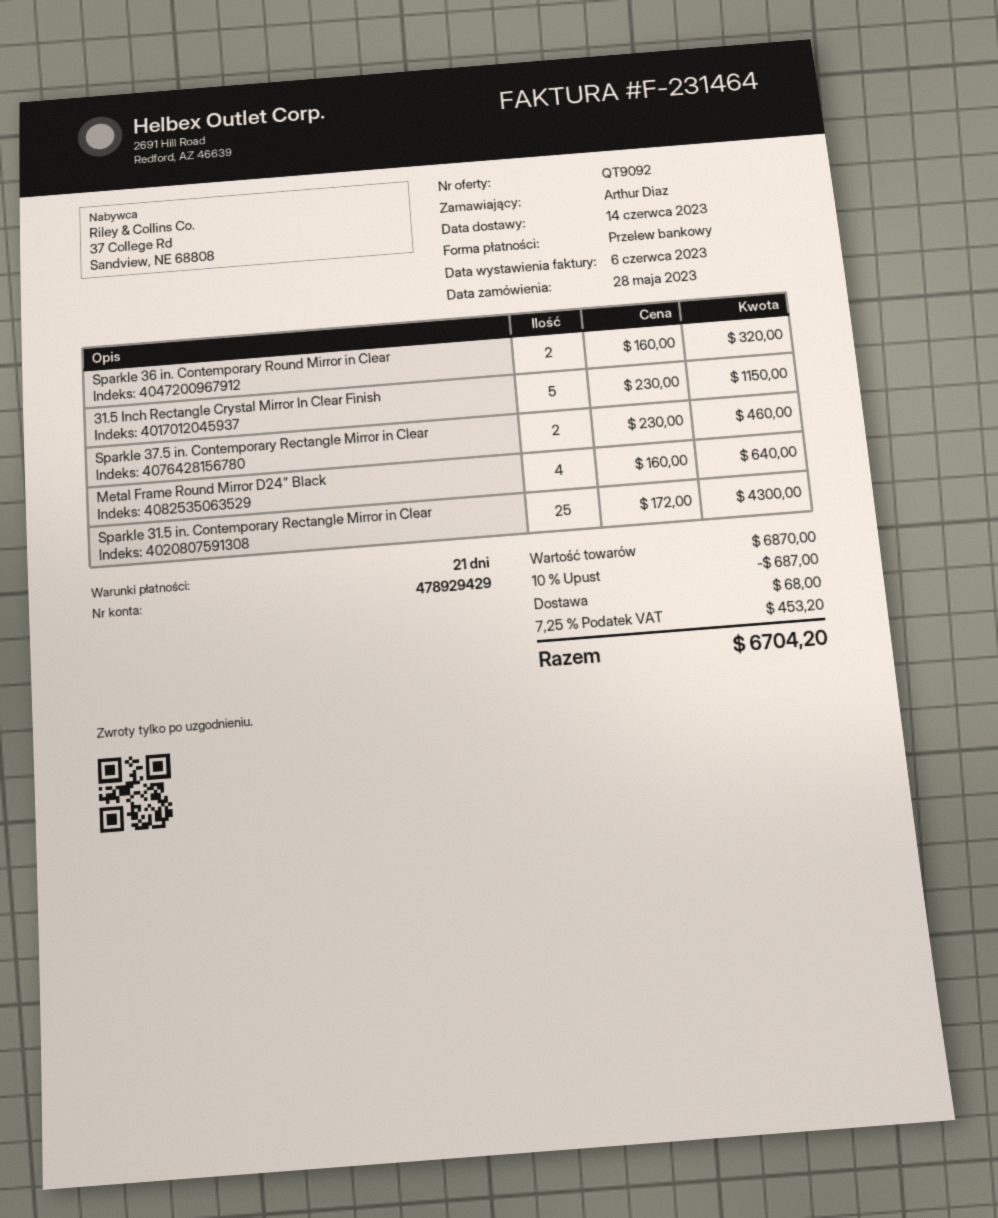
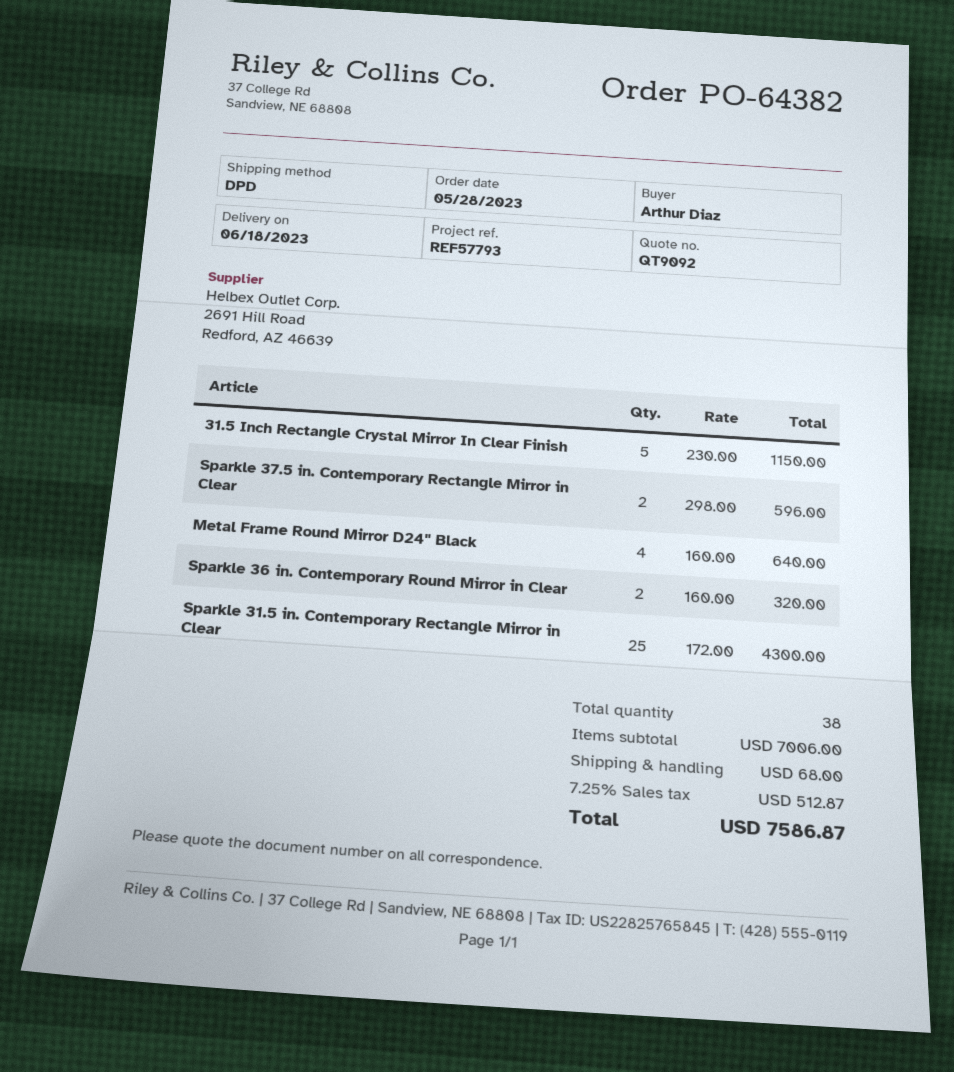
delivery date: 2023-06-14 -> 2023-06-18
Sparkle 37.5 in. Contemporary Rectangle Mirror in Clear: 2 x 230.00 = 460.00 -> 2 x 298.00 = 596.00
subtotal: 6870.00 -> 7006.00
discount: 10% = 687.00 -> none
tax: 7.25% = 453.20 -> 7.25% = 512.87
total: 6704.20 -> 7586.87

